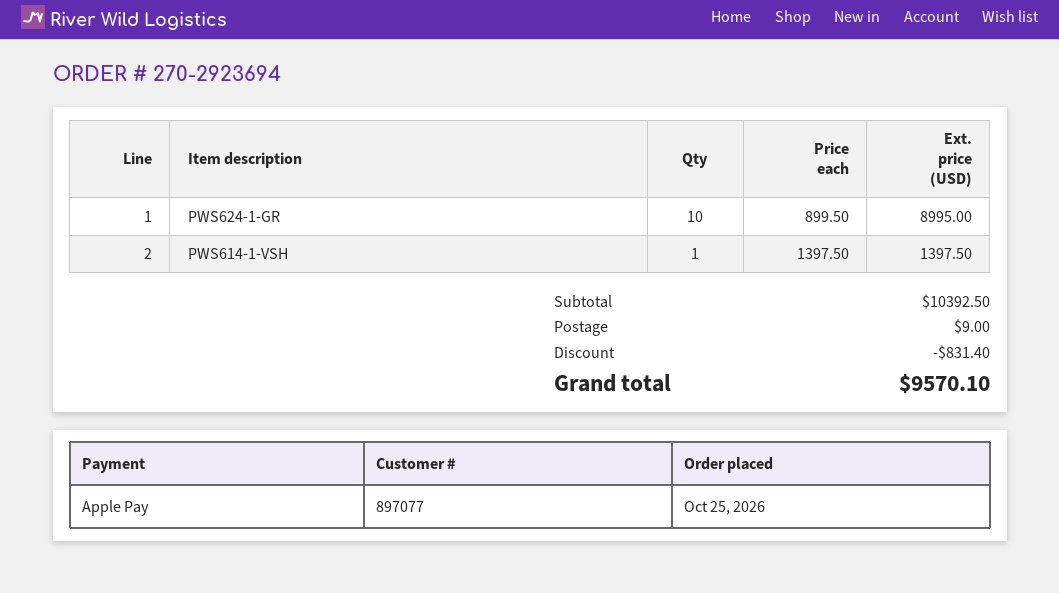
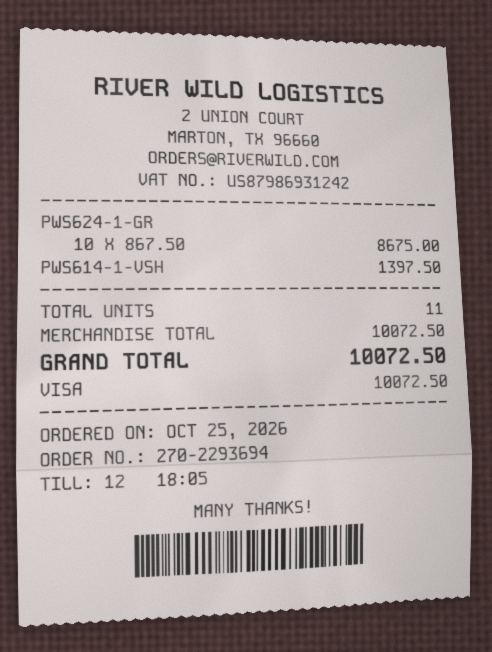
order number: 270-2923694 -> 270-2293694
payment method: Apple Pay -> Visa
PWS624-1-GR: 10 x 899.50 = 8995.00 -> 10 x 867.50 = 8675.00
subtotal: 10392.50 -> 10072.50
discount: 831.40 -> none
shipping: 9.00 -> none
total: 9570.10 -> 10072.50

